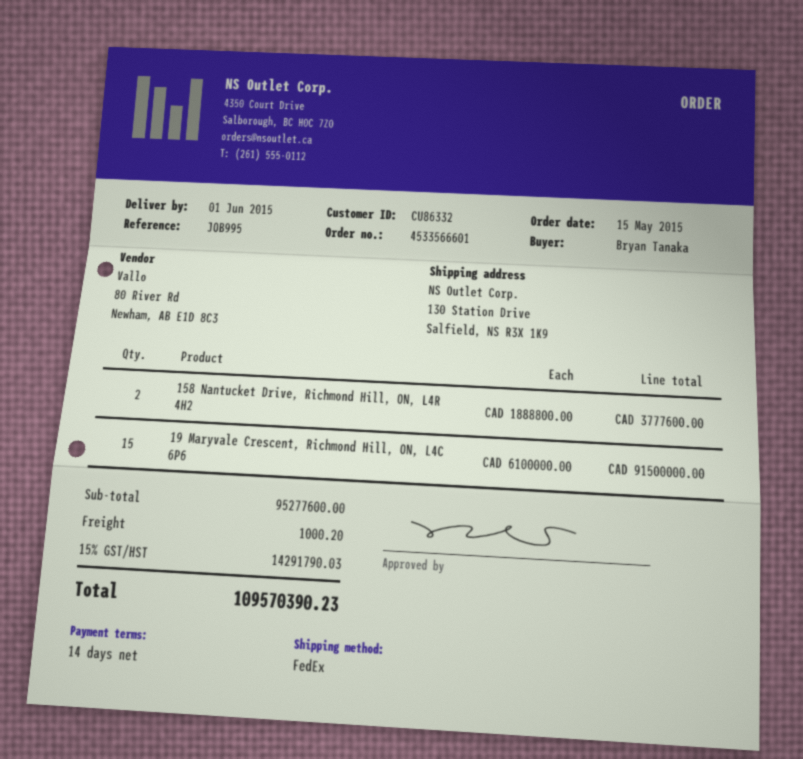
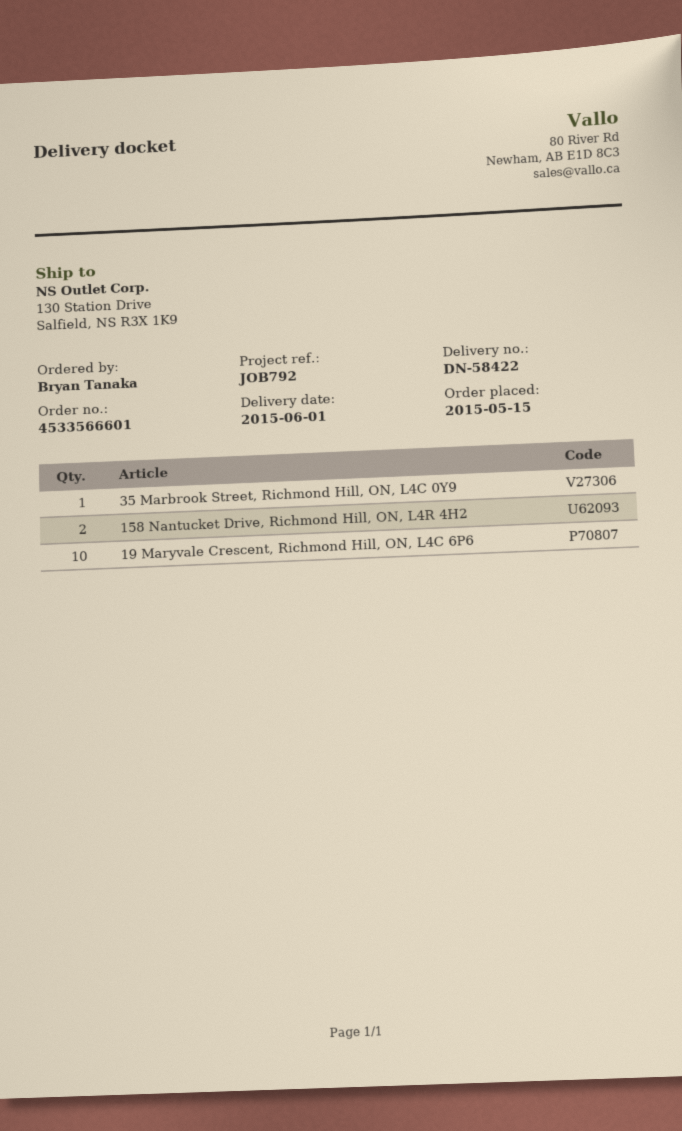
reference: JOB995 -> JOB792
19 Maryvale Crescent, Richmond Hill, ON, L4C 6P6: 15 -> 10
35 Marbrook Street, Richmond Hill, ON, L4C 0Y9: none -> 1

